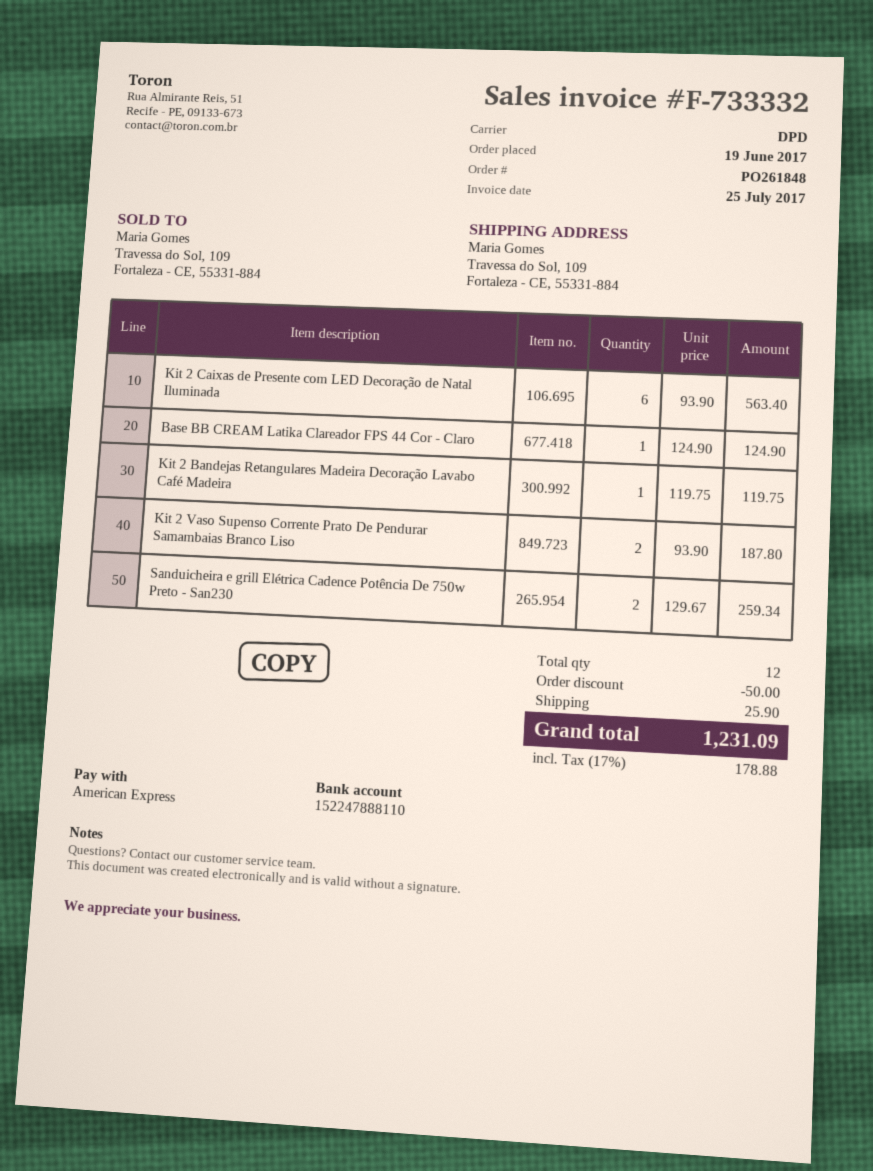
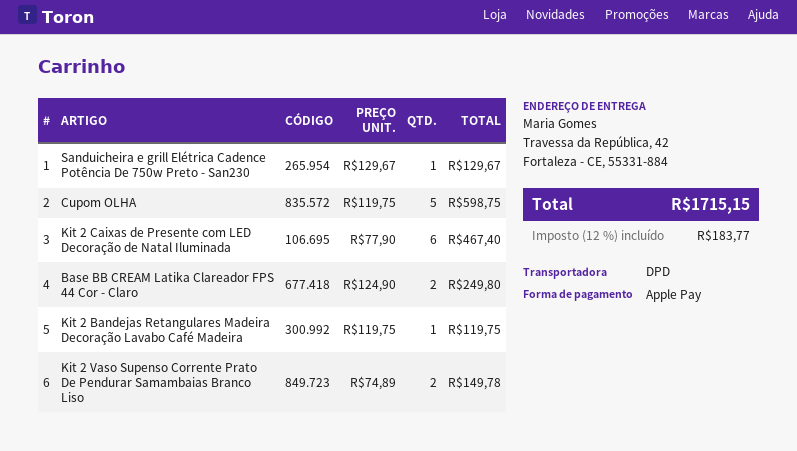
payment method: American Express -> Apple Pay
ship to: Travessa do Sol, 109, Fortaleza - CE, 55331-884 -> Travessa da República, 42, Fortaleza - CE, 55331-884
Kit 2 Caixas de Presente com LED Decoração de Natal Iluminada: 6 x 93.90 = 563.40 -> 6 x 77.90 = 467.40
Base BB CREAM Latika Clareador FPS 44 Cor - Claro: 1 x 124.90 = 124.90 -> 2 x 124.90 = 249.80
Kit 2 Vaso Supenso Corrente Prato De Pendurar Samambaias Branco Liso: 2 x 93.90 = 187.80 -> 2 x 74.89 = 149.78
Sanduicheira e grill Elétrica Cadence Potência De 750w Preto - San230: 2 x 129.67 = 259.34 -> 1 x 129.67 = 129.67
Cupom OLHA: none -> 5 x 119.75 = 598.75
discount: 50.00 -> none
shipping: 25.90 -> none
tax: 17% = 178.88 -> 12% = 183.77
total: 1231.09 -> 1715.15

